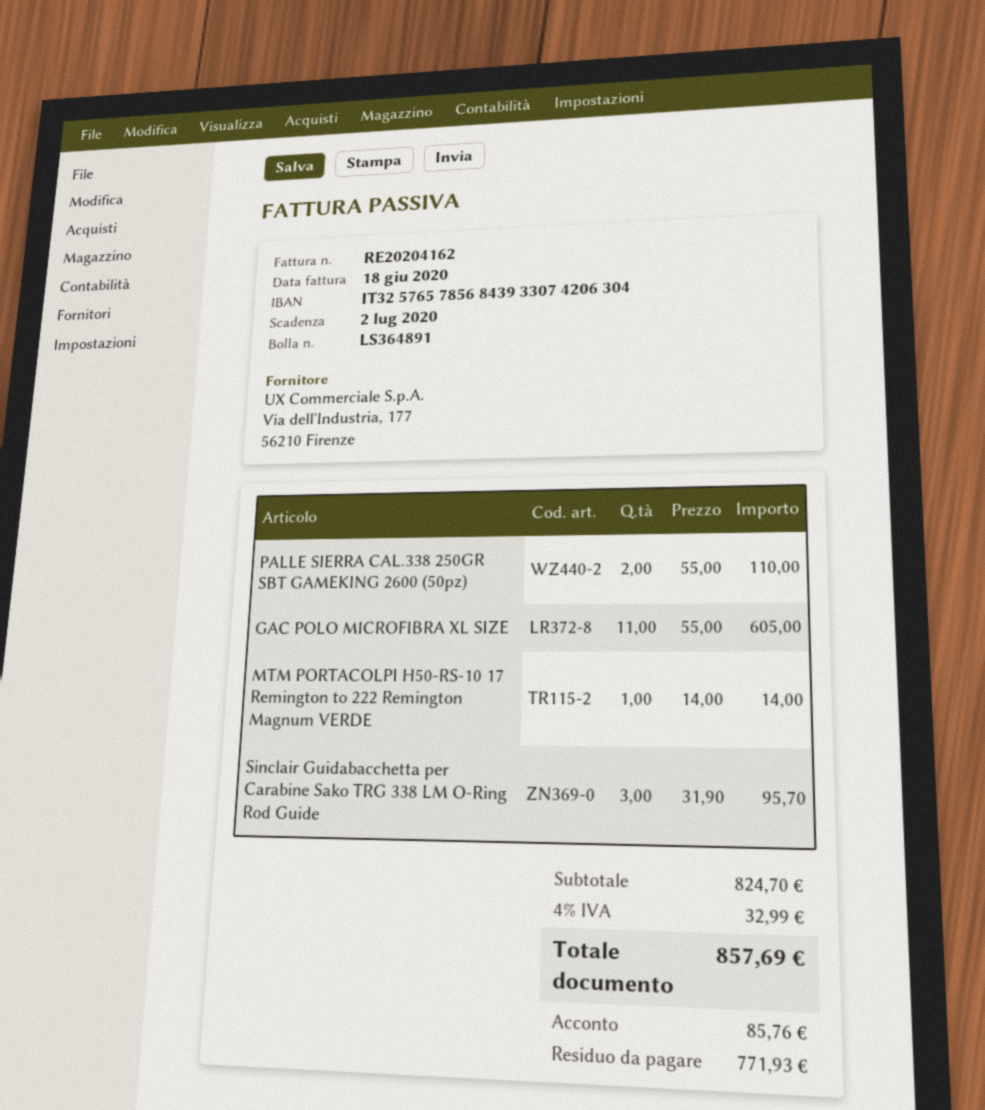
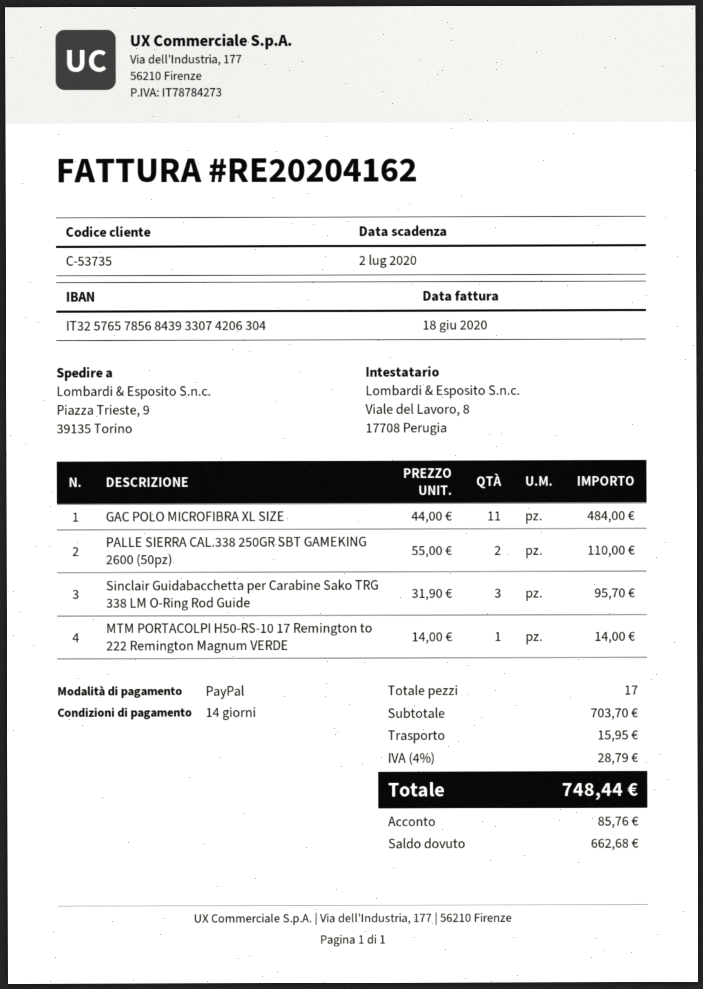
GAC POLO MICROFIBRA XL SIZE: 11 x 55.00 = 605.00 -> 11 x 44.00 = 484.00
subtotal: 824.70 -> 703.70
shipping: none -> 15.95
tax: 4% = 32.99 -> 4% = 28.79
total: 857.69 -> 748.44
balance: 771.93 -> 662.68

